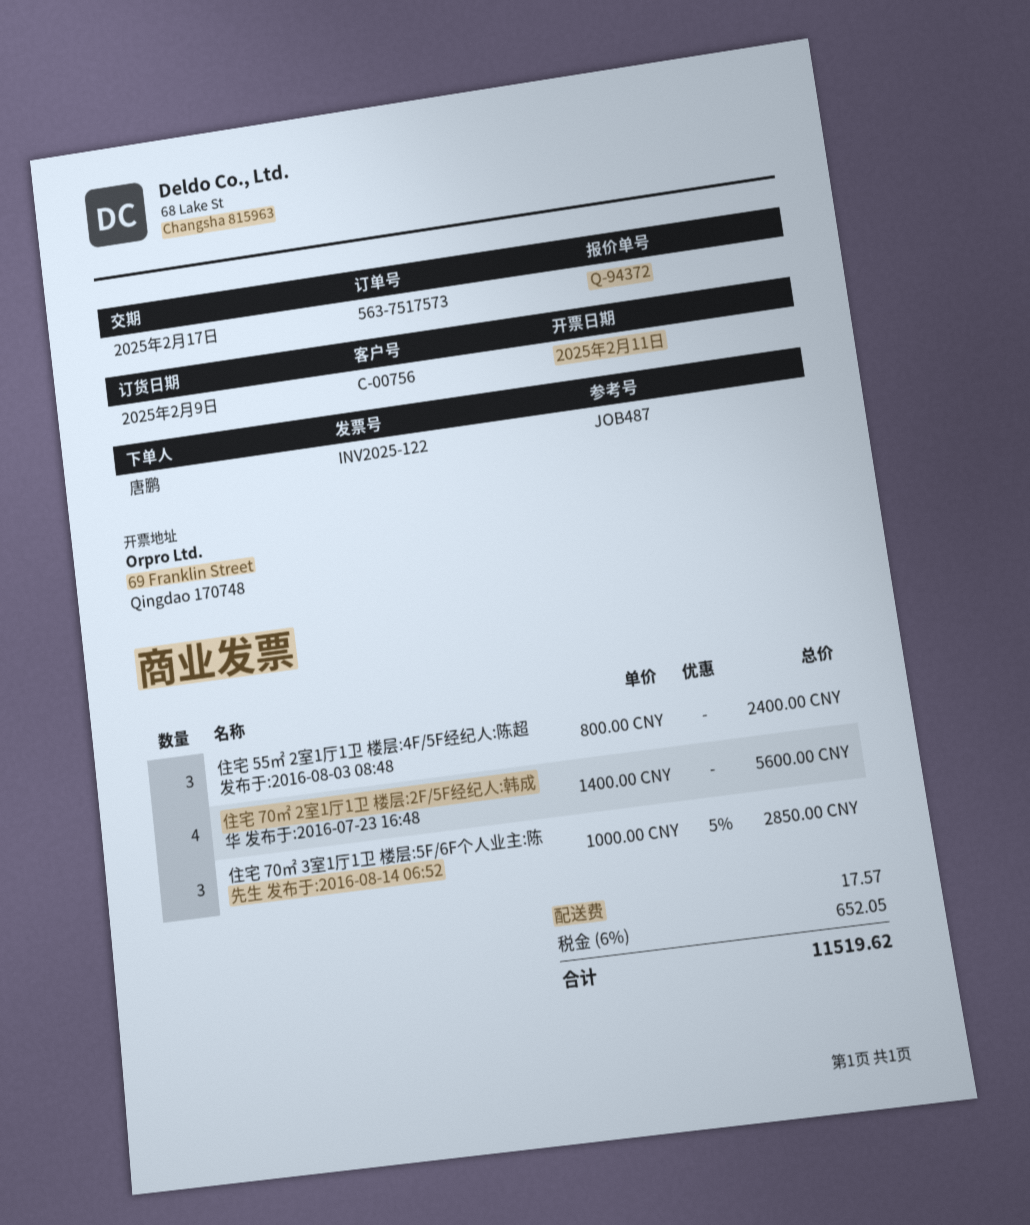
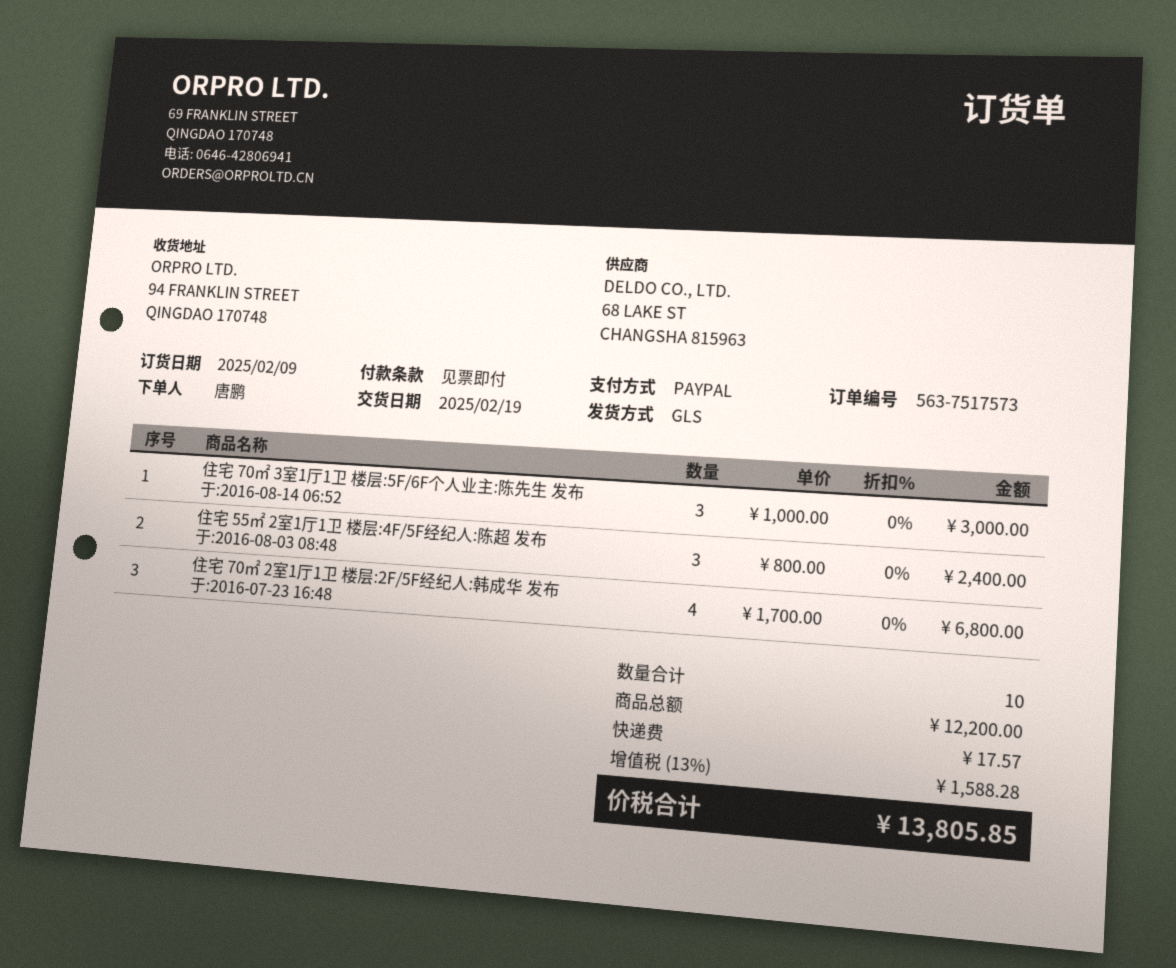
delivery date: 2025-02-17 -> 2025-02-19
住宅 70㎡ 2室1厅1卫 楼层:2F/5F经纪人:韩成华 发布于:2016-07-23 16:48: 4 x 1400.00 = 5600.00 -> 4 x 1700.00 = 6800.00
住宅 70㎡ 3室1厅1卫 楼层:5F/6F个人业主:陈先生 发布于:2016-08-14 06:52: 3 x 1000.00 - 5% = 2850.00 -> 3 x 1000.00 = 3000.00
tax: 6% = 652.05 -> 13% = 1588.28
total: 11519.62 -> 13805.85

